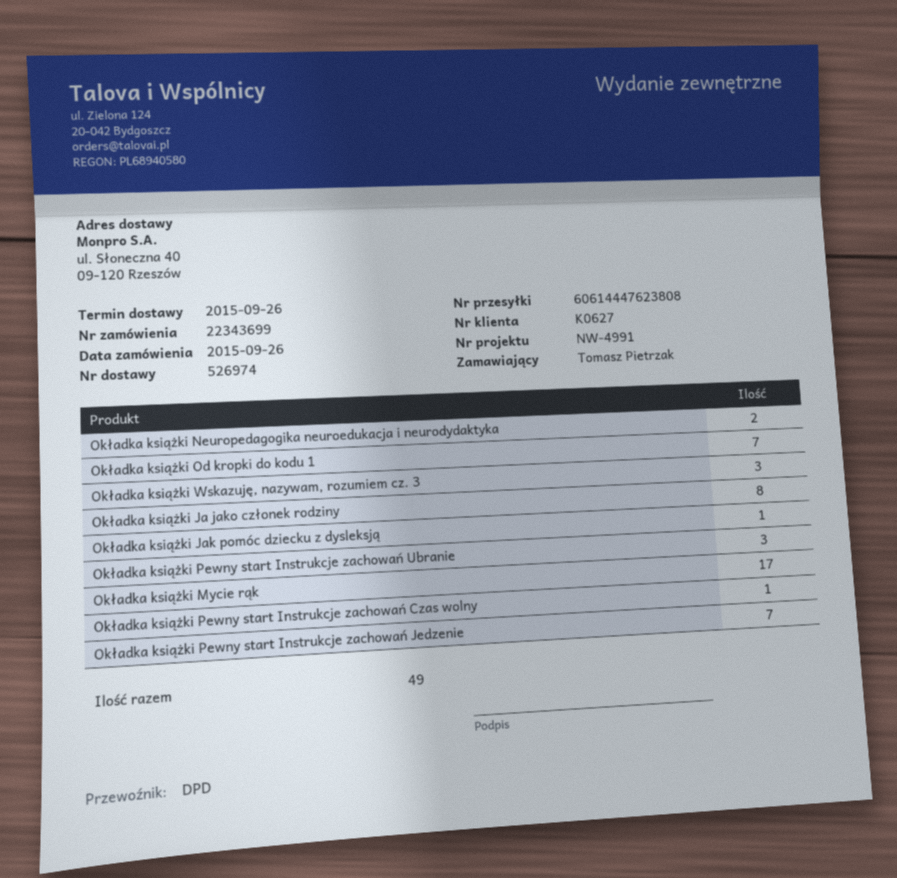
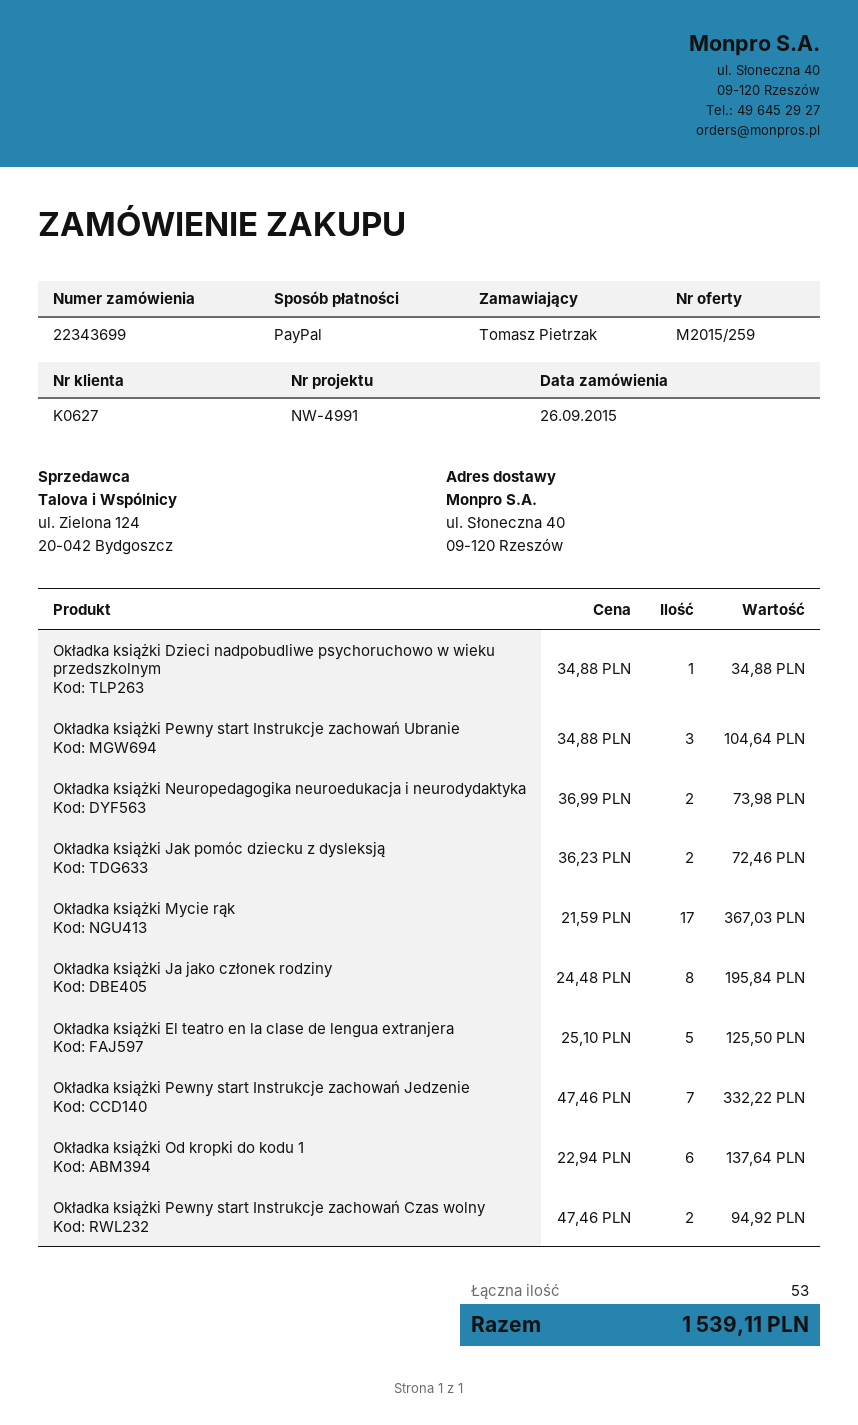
Okładka książki Od kropki do kodu 1: 7 -> 6
Okładka książki Wskazuję, nazywam, rozumiem cz. 3: 3 -> none
Okładka książki Jak pomóc dziecku z dysleksją: 1 -> 2
Okładka książki Pewny start Instrukcje zachowań Czas wolny: 1 -> 2
Okładka książki Dzieci nadpobudliwe psychoruchowo w wieku przedszkolnym: none -> 1
Okładka książki El teatro en la clase de lengua extranjera: none -> 5
total quantity: 49 -> 53

